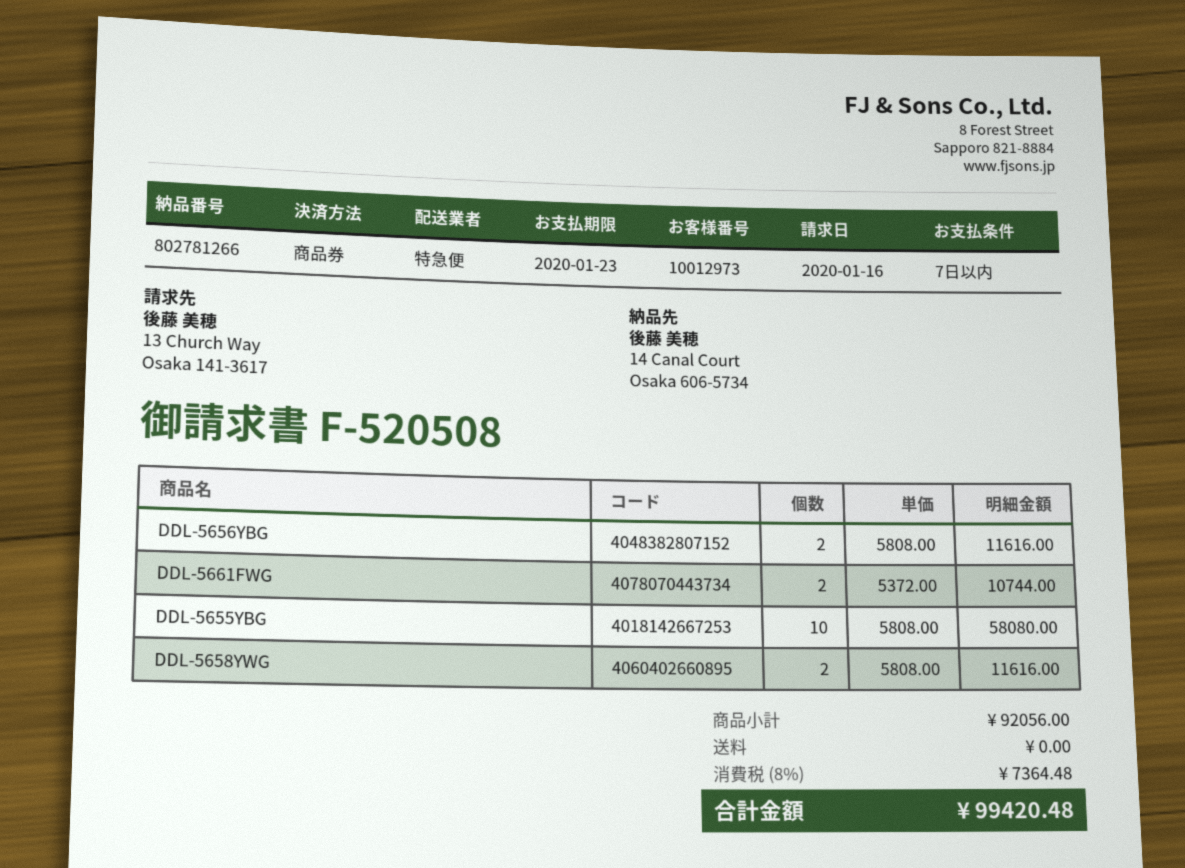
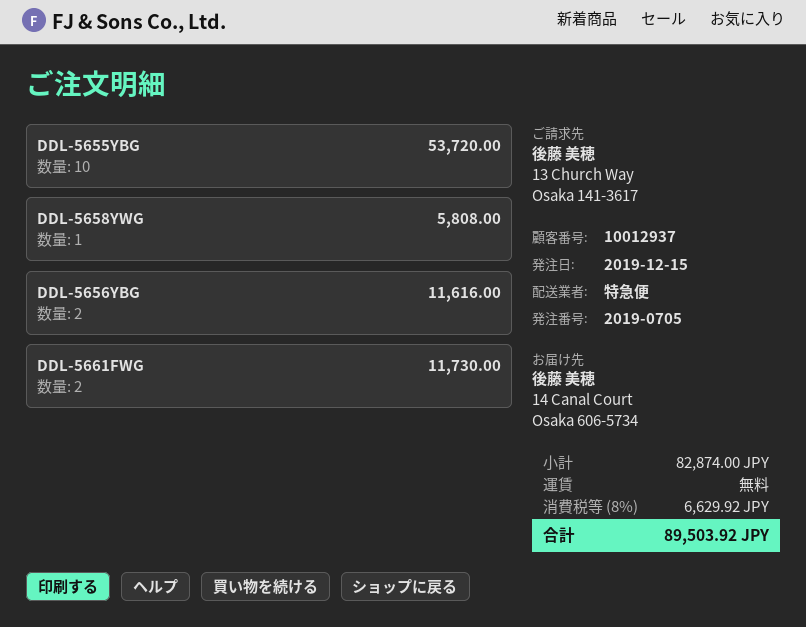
customer number: 10012973 -> 10012937
DDL-5661FWG: 2 for 10744.00 -> 2 for 11730.00
DDL-5655YBG: 10 for 58080.00 -> 10 for 53720.00
DDL-5658YWG: 2 for 11616.00 -> 1 for 5808.00
subtotal: 92056.00 -> 82874.00
tax: 8% = 7364.48 -> 8% = 6629.92
total: 99420.48 -> 89503.92

